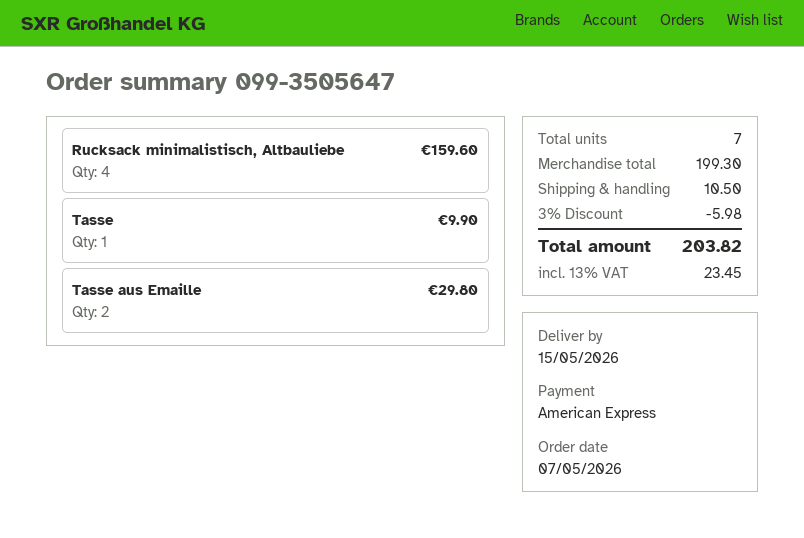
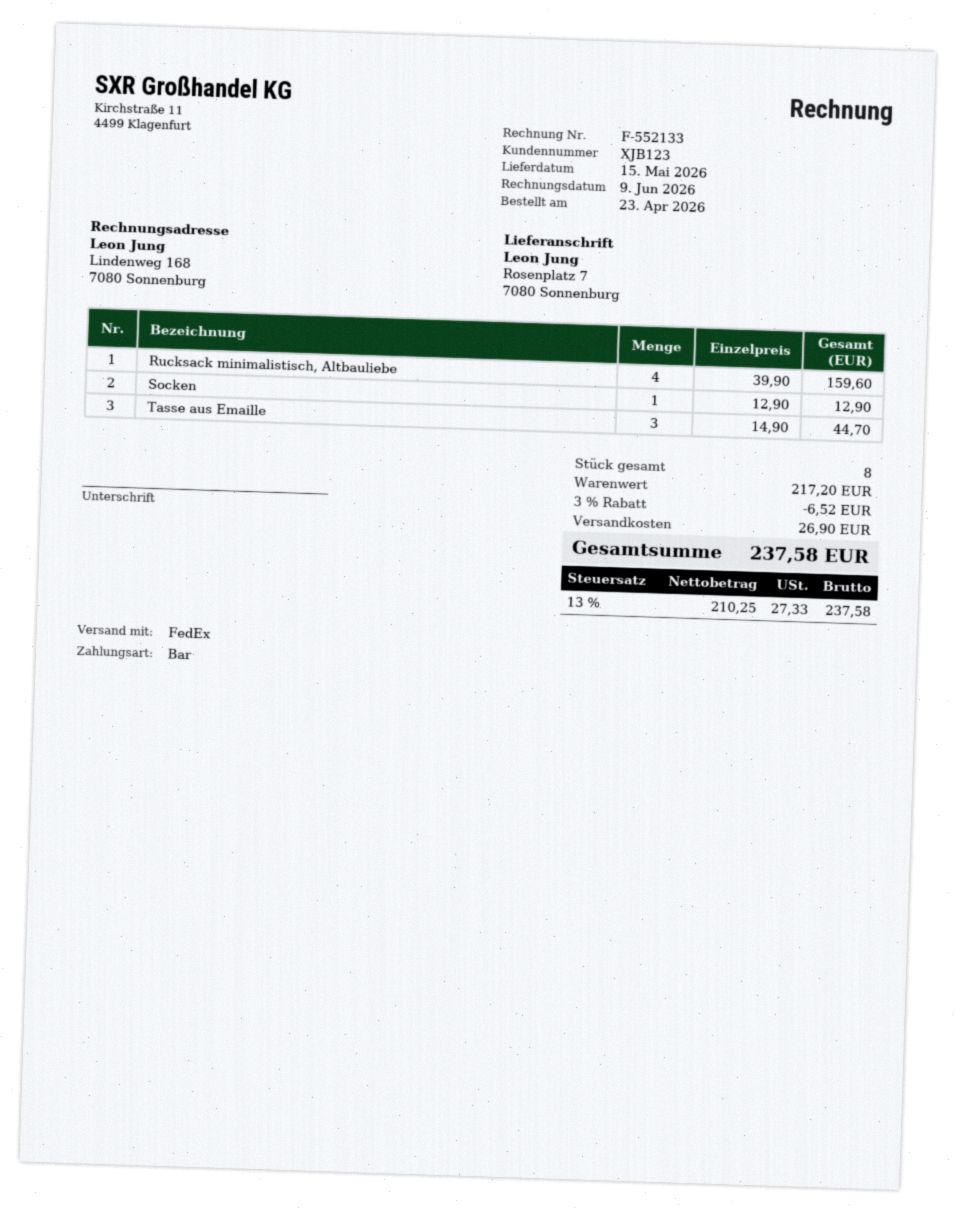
order date: 2026-05-07 -> 2026-04-23
payment method: American Express -> cash
Tasse: 1 for 9.90 -> none
Tasse aus Emaille: 2 for 29.80 -> 3 for 44.70
Socken: none -> 1 for 12.90
total quantity: 7 -> 8
subtotal: 199.30 -> 217.20
discount: 3% = 5.98 -> 3% = 6.52
shipping: 10.50 -> 26.90
tax: 13% = 23.45 -> 13% = 27.33
total: 203.82 -> 237.58

